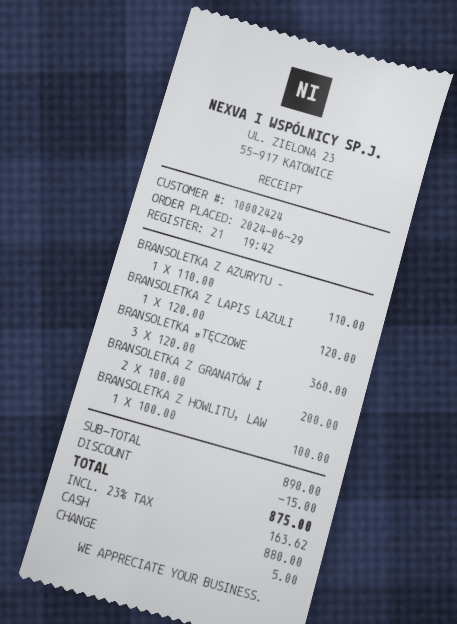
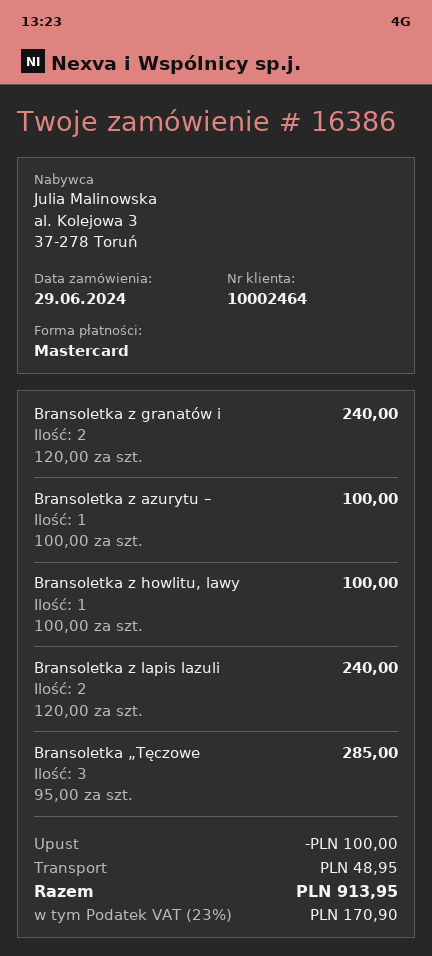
customer number: 10002424 -> 10002464
payment method: cash -> Mastercard
BRANSOLETKA Z AZURYTU –: 1 x 110.00 = 110.00 -> 1 x 100.00 = 100.00
BRANSOLETKA Z LAPIS LAZULI: 1 x 120.00 = 120.00 -> 2 x 120.00 = 240.00
BRANSOLETKA „TĘCZOWE: 3 x 120.00 = 360.00 -> 3 x 95.00 = 285.00
BRANSOLETKA Z GRANATÓW I: 2 x 100.00 = 200.00 -> 2 x 120.00 = 240.00
discount: 15.00 -> 100.00
shipping: none -> 48.95
tax: 23% = 163.62 -> 23% = 170.90
total: 875.00 -> 913.95

